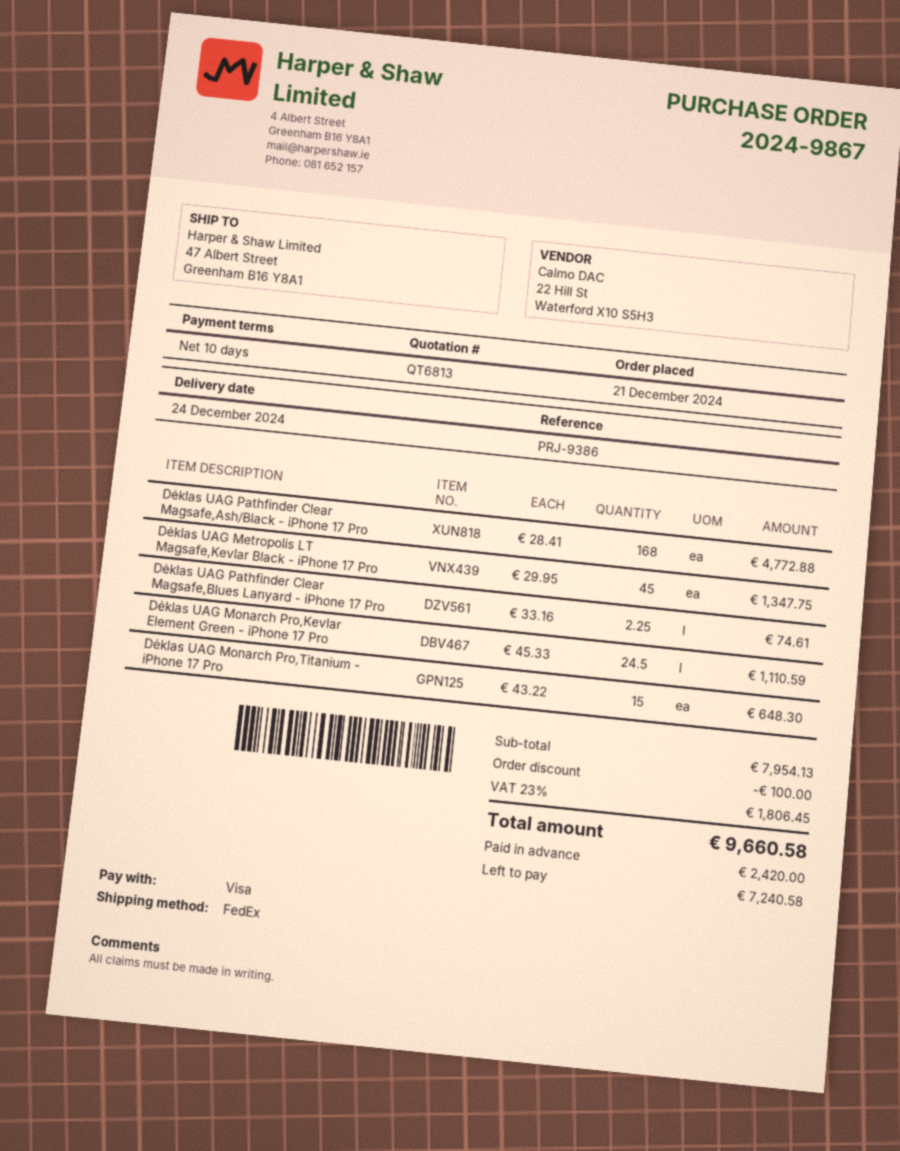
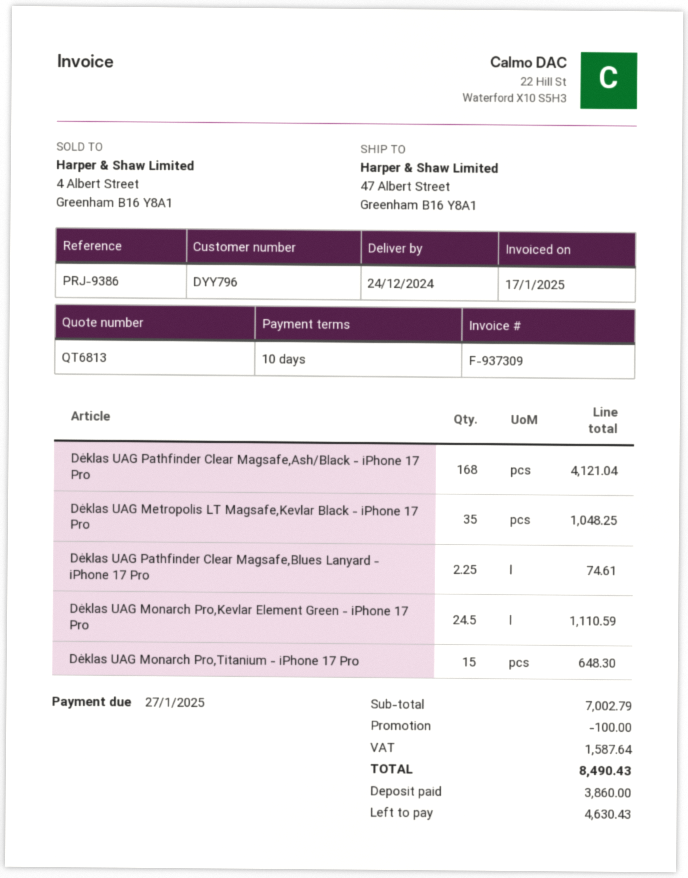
Dėklas UAG Pathfinder Clear Magsafe,Ash/Black - iPhone 17 Pro: 168 for 4772.88 -> 168 for 4121.04
Dėklas UAG Metropolis LT Magsafe,Kevlar Black - iPhone 17 Pro: 45 for 1347.75 -> 35 for 1048.25
subtotal: 7954.13 -> 7002.79
tax: 1806.45 -> 1587.64
total: 9660.58 -> 8490.43
deposit: 2420.00 -> 3860.00
balance: 7240.58 -> 4630.43

